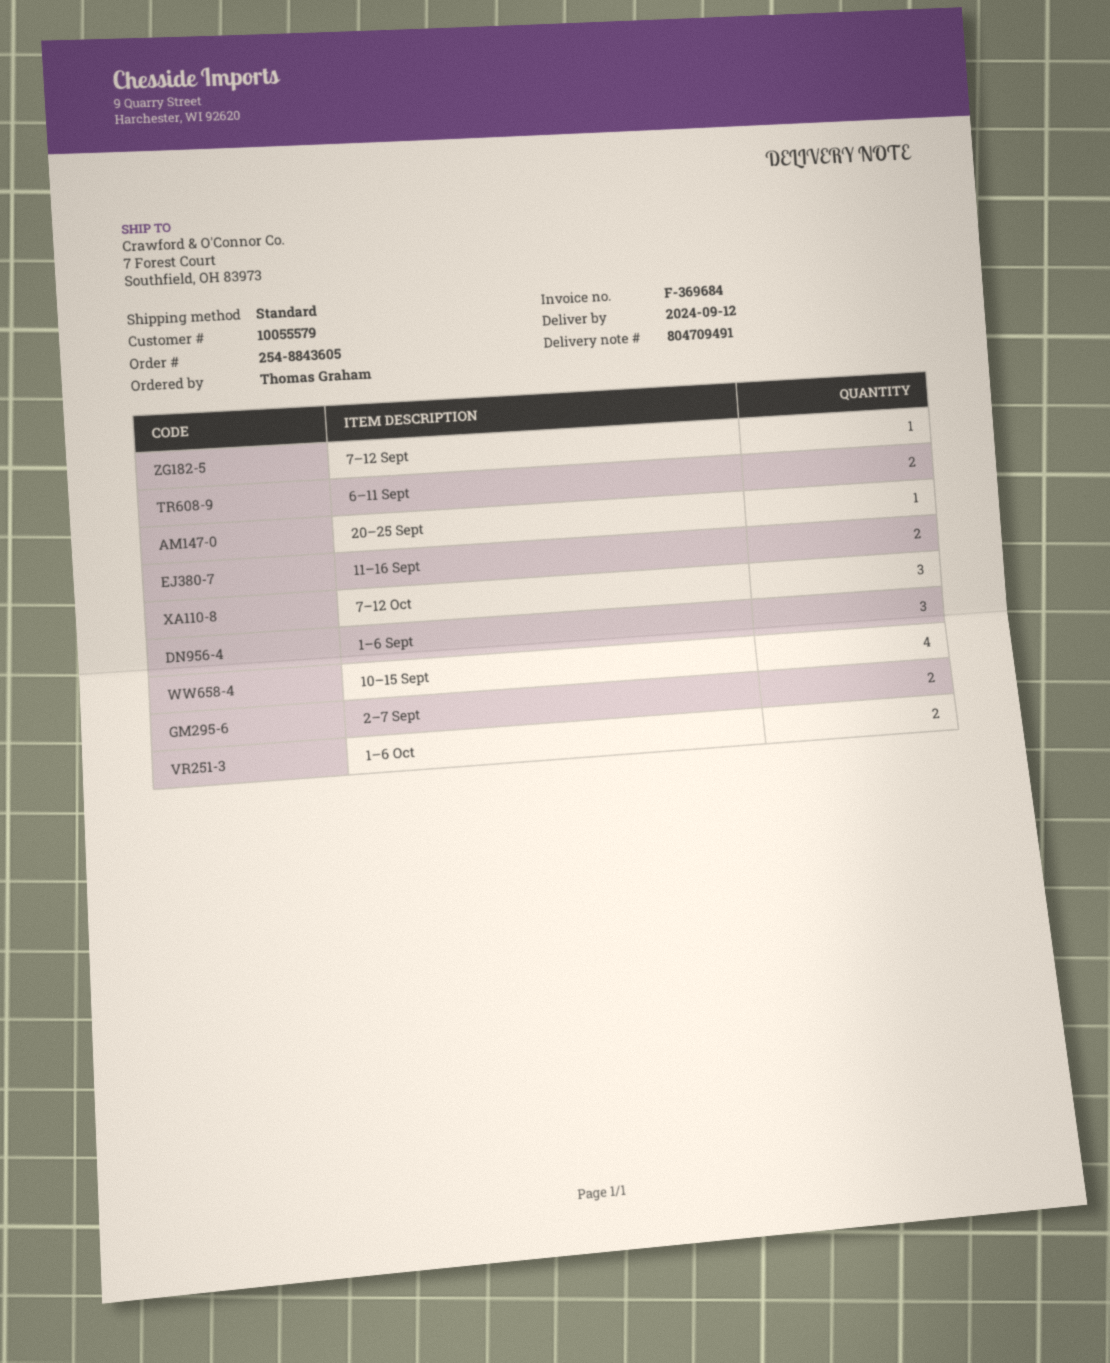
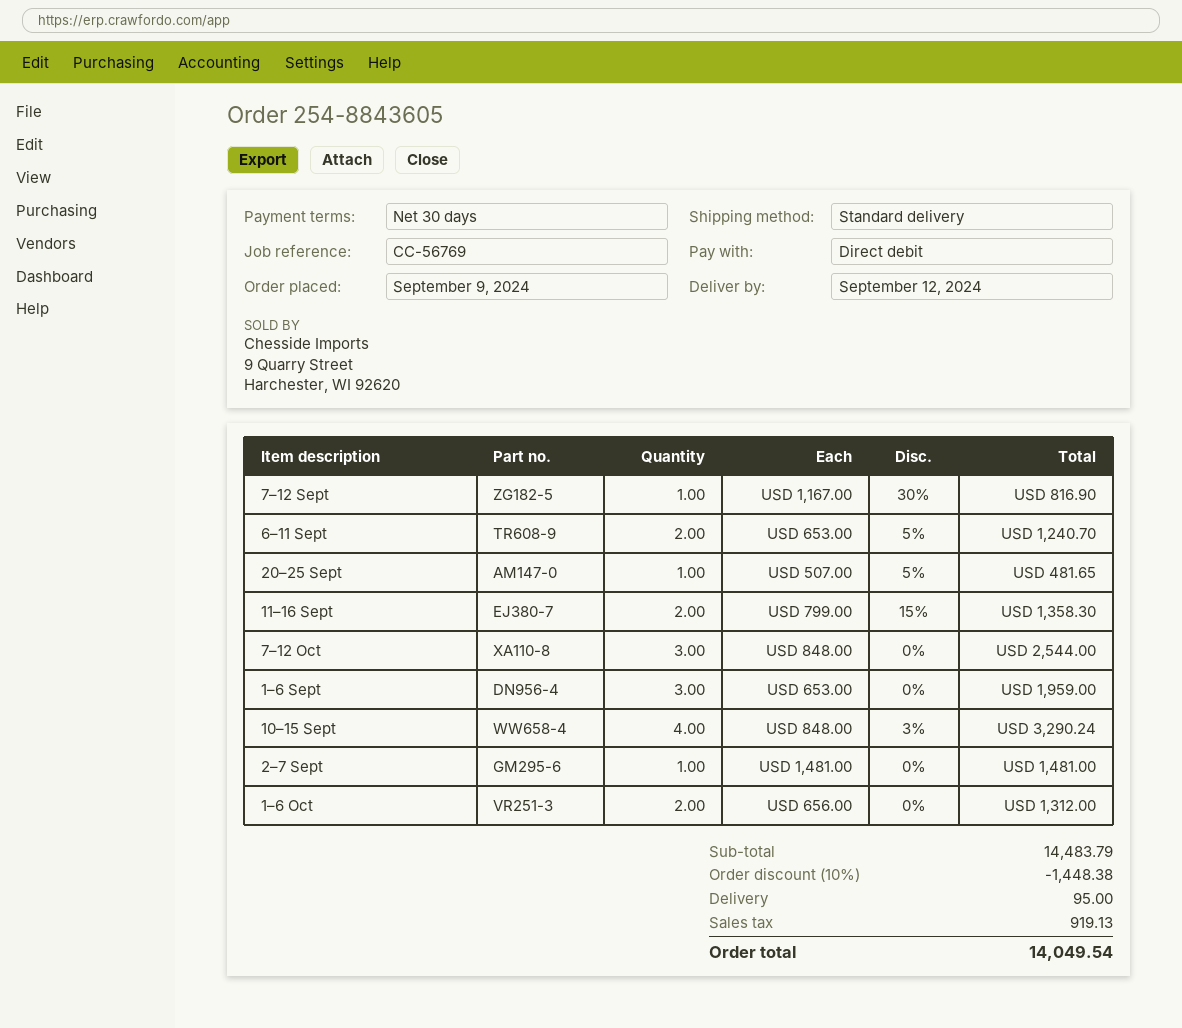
2–7 Sept: 2 -> 1

